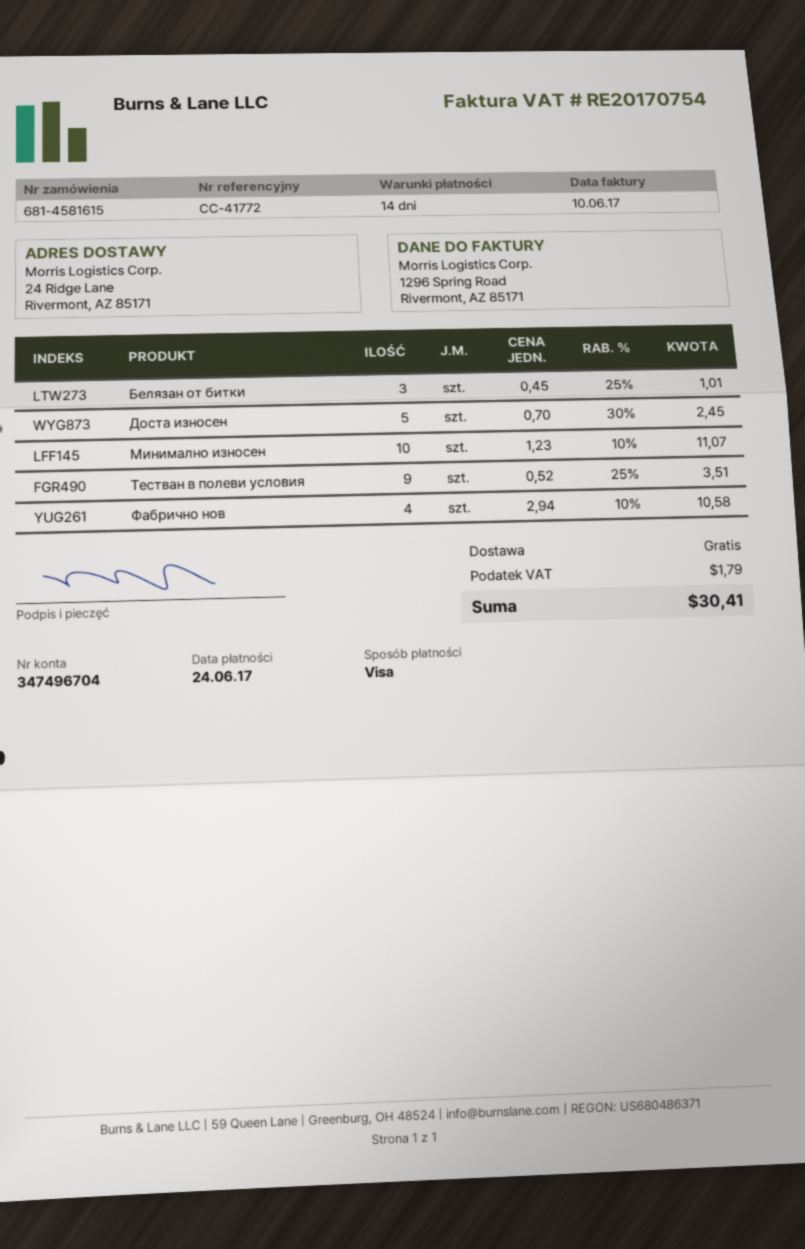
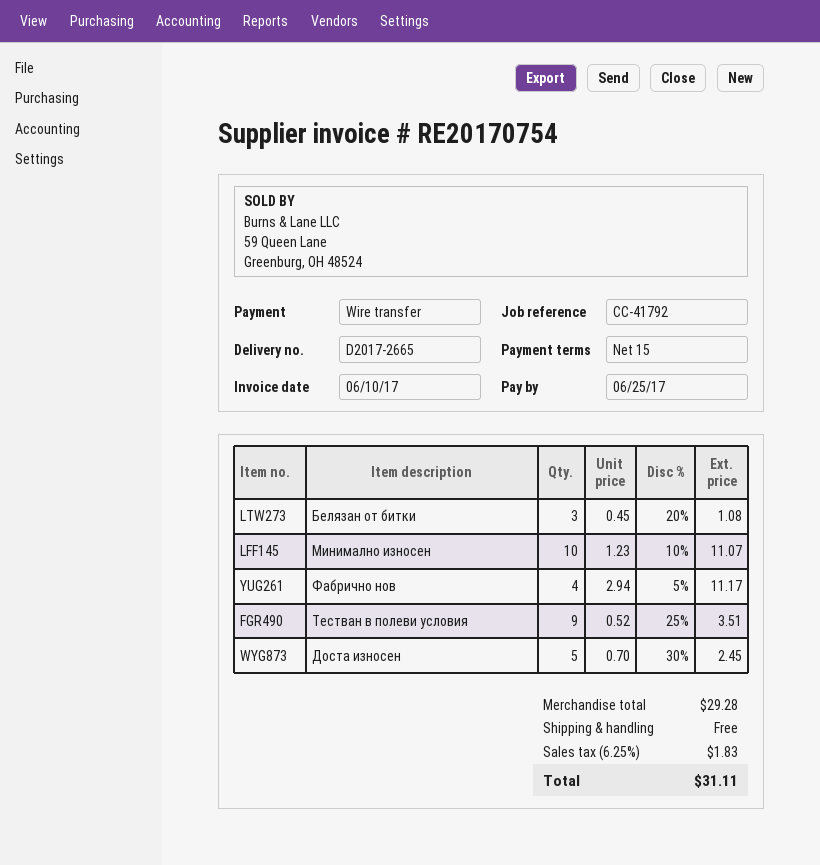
payment terms: 14 days -> 15 days
due date: 2017-06-24 -> 2017-06-25
reference: CC-41772 -> CC-41792
payment method: Visa -> bank transfer
Белязан от битки: 3 x 0.45 - 25% = 1.01 -> 3 x 0.45 - 20% = 1.08
Фабрично нов: 4 x 2.94 - 10% = 10.58 -> 4 x 2.94 - 5% = 11.17
tax: 1.79 -> 1.83
total: 30.41 -> 31.11

